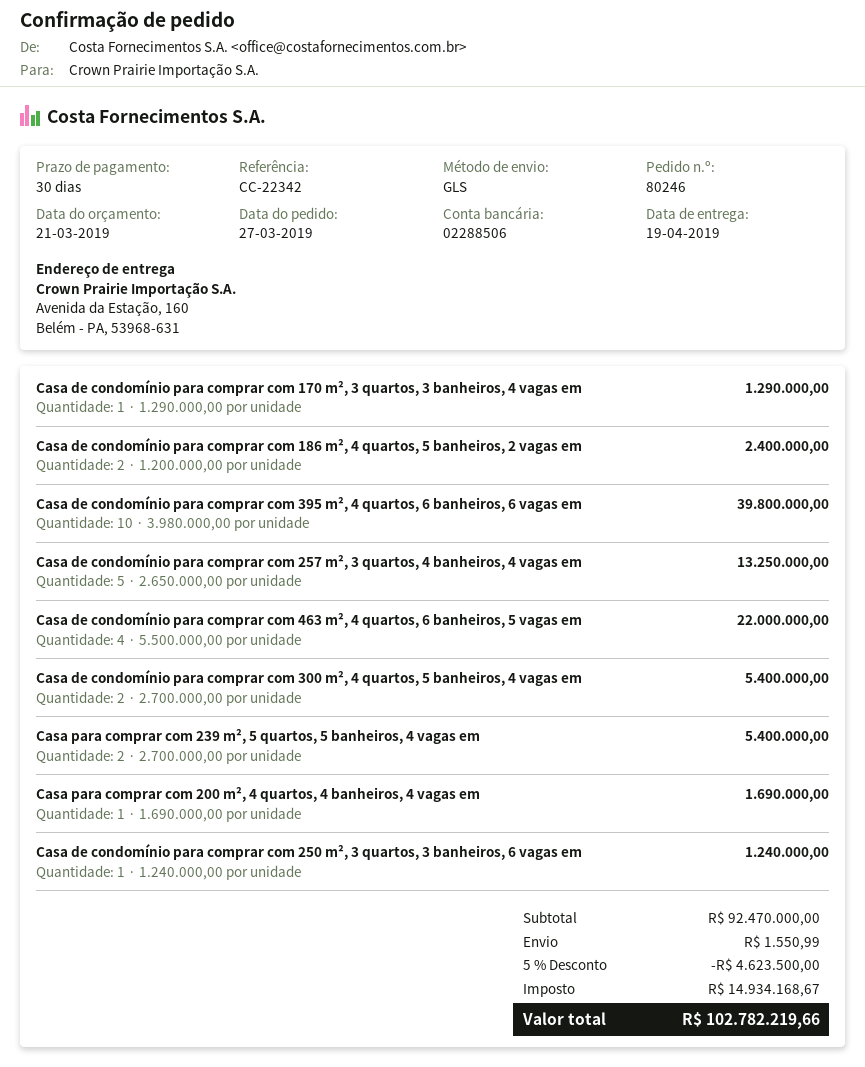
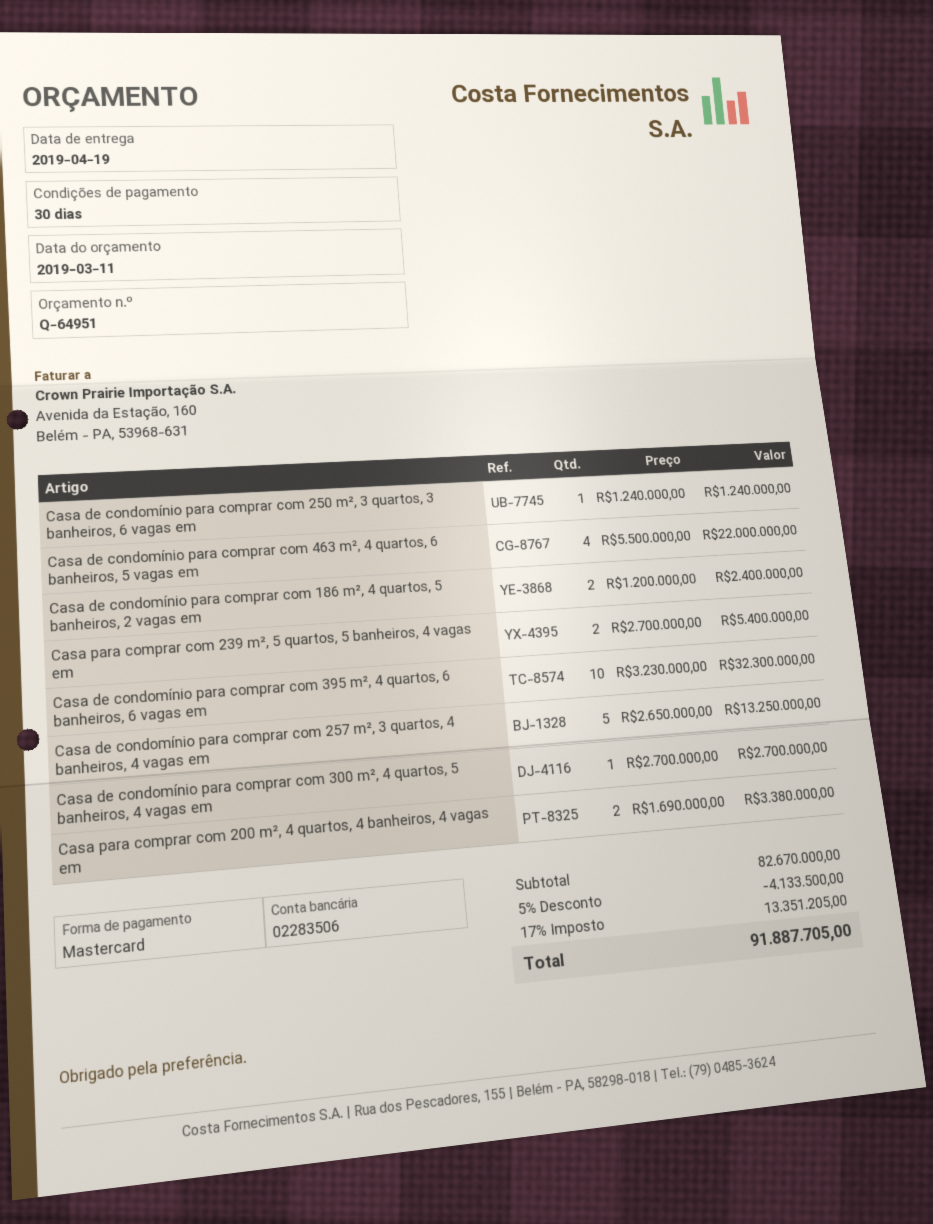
quote date: 2019-03-21 -> 2019-03-11
bank account: 02288506 -> 02283506
Casa de condomínio para comprar com 170 m², 3 quartos, 3 banheiros, 4 vagas em: 1 x 1290000.00 = 1290000.00 -> none
Casa de condomínio para comprar com 395 m², 4 quartos, 6 banheiros, 6 vagas em: 10 x 3980000.00 = 39800000.00 -> 10 x 3230000.00 = 32300000.00
Casa de condomínio para comprar com 300 m², 4 quartos, 5 banheiros, 4 vagas em: 2 x 2700000.00 = 5400000.00 -> 1 x 2700000.00 = 2700000.00
Casa para comprar com 200 m², 4 quartos, 4 banheiros, 4 vagas em: 1 x 1690000.00 = 1690000.00 -> 2 x 1690000.00 = 3380000.00
subtotal: 92470000.00 -> 82670000.00
discount: 5% = 4623500.00 -> 5% = 4133500.00
shipping: 1550.99 -> none
tax: 14934168.67 -> 13351205.00
total: 102782219.66 -> 91887705.00

